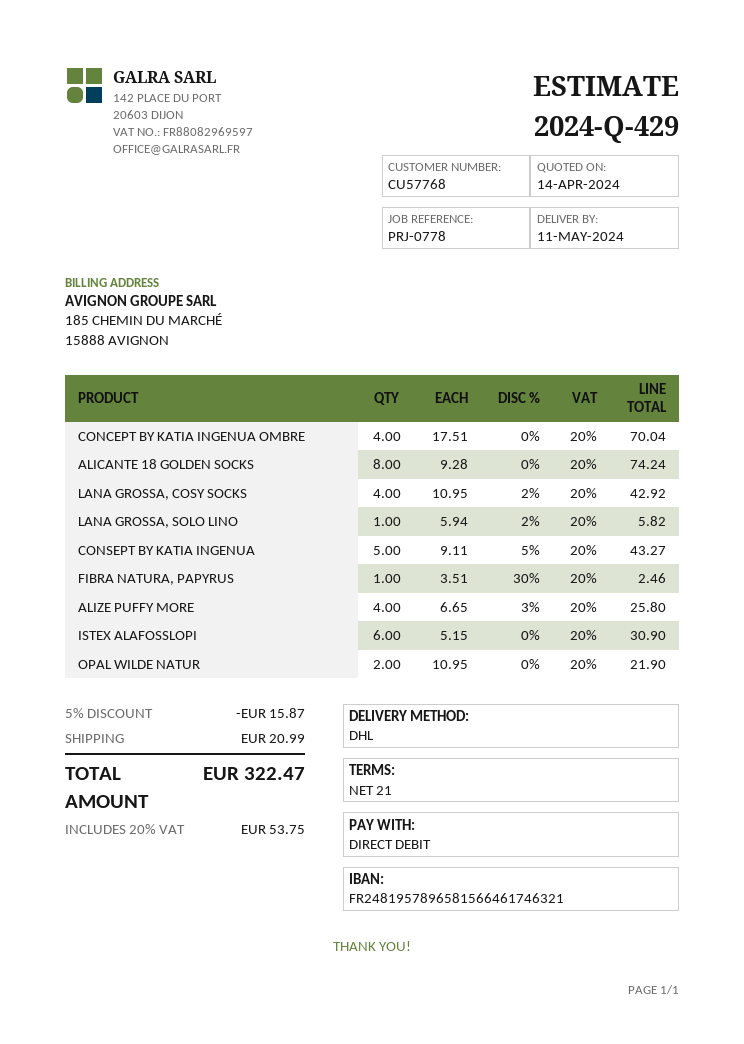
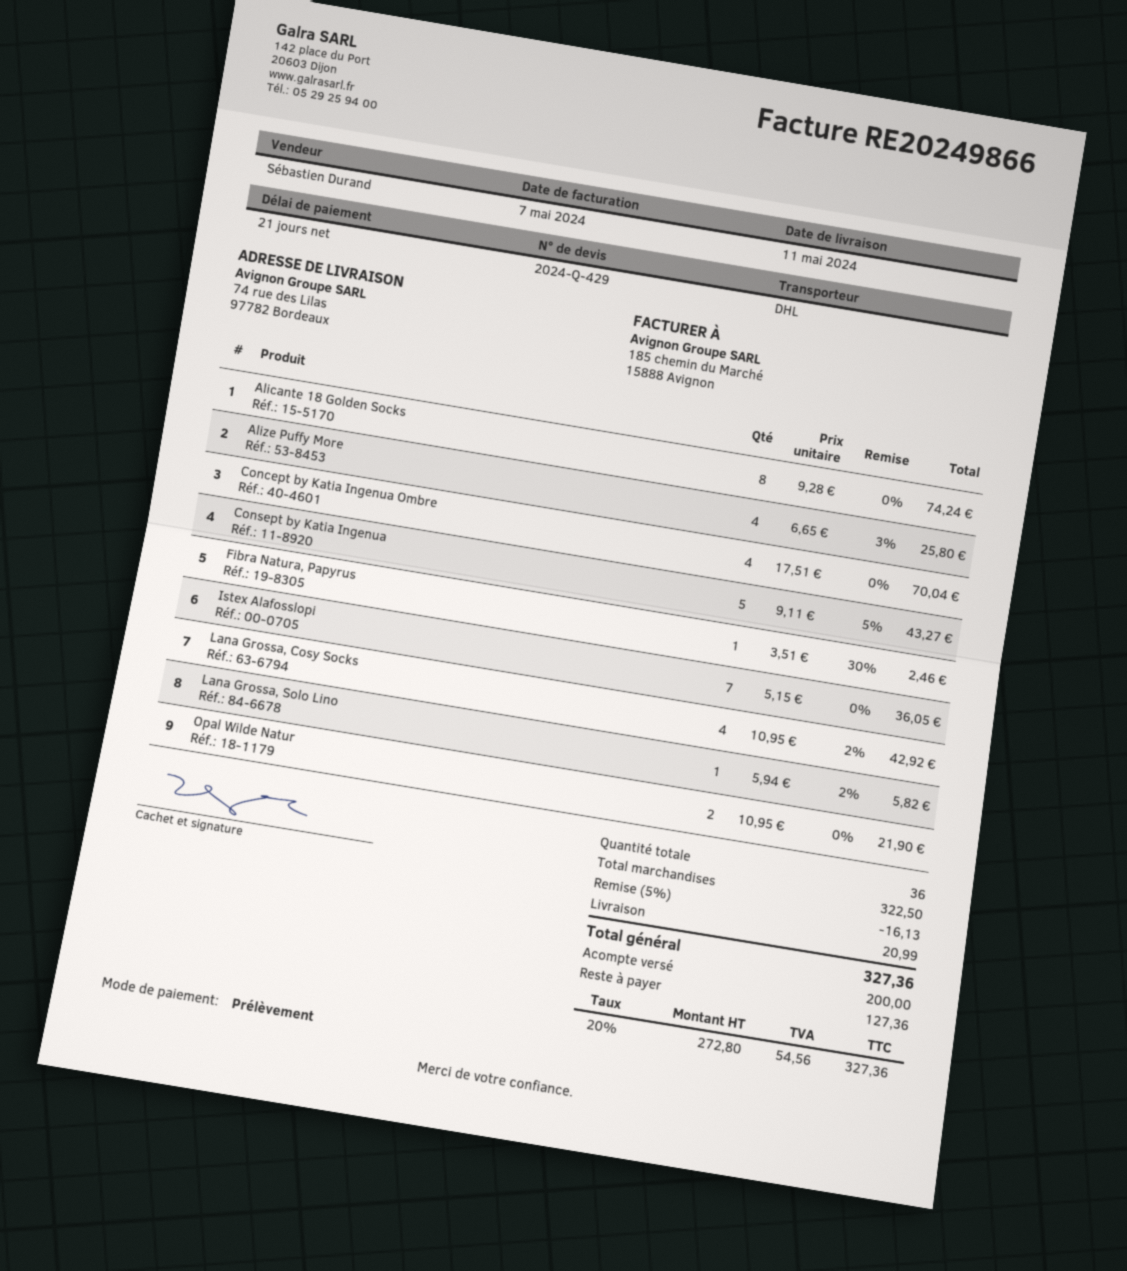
ISTEX ALAFOSSLOPI: 6 x 5.15 = 30.90 -> 7 x 5.15 = 36.05
discount: 5% = 15.87 -> 5% = 16.13
tax: 20% = 53.75 -> 20% = 54.56
total: 322.47 -> 327.36

